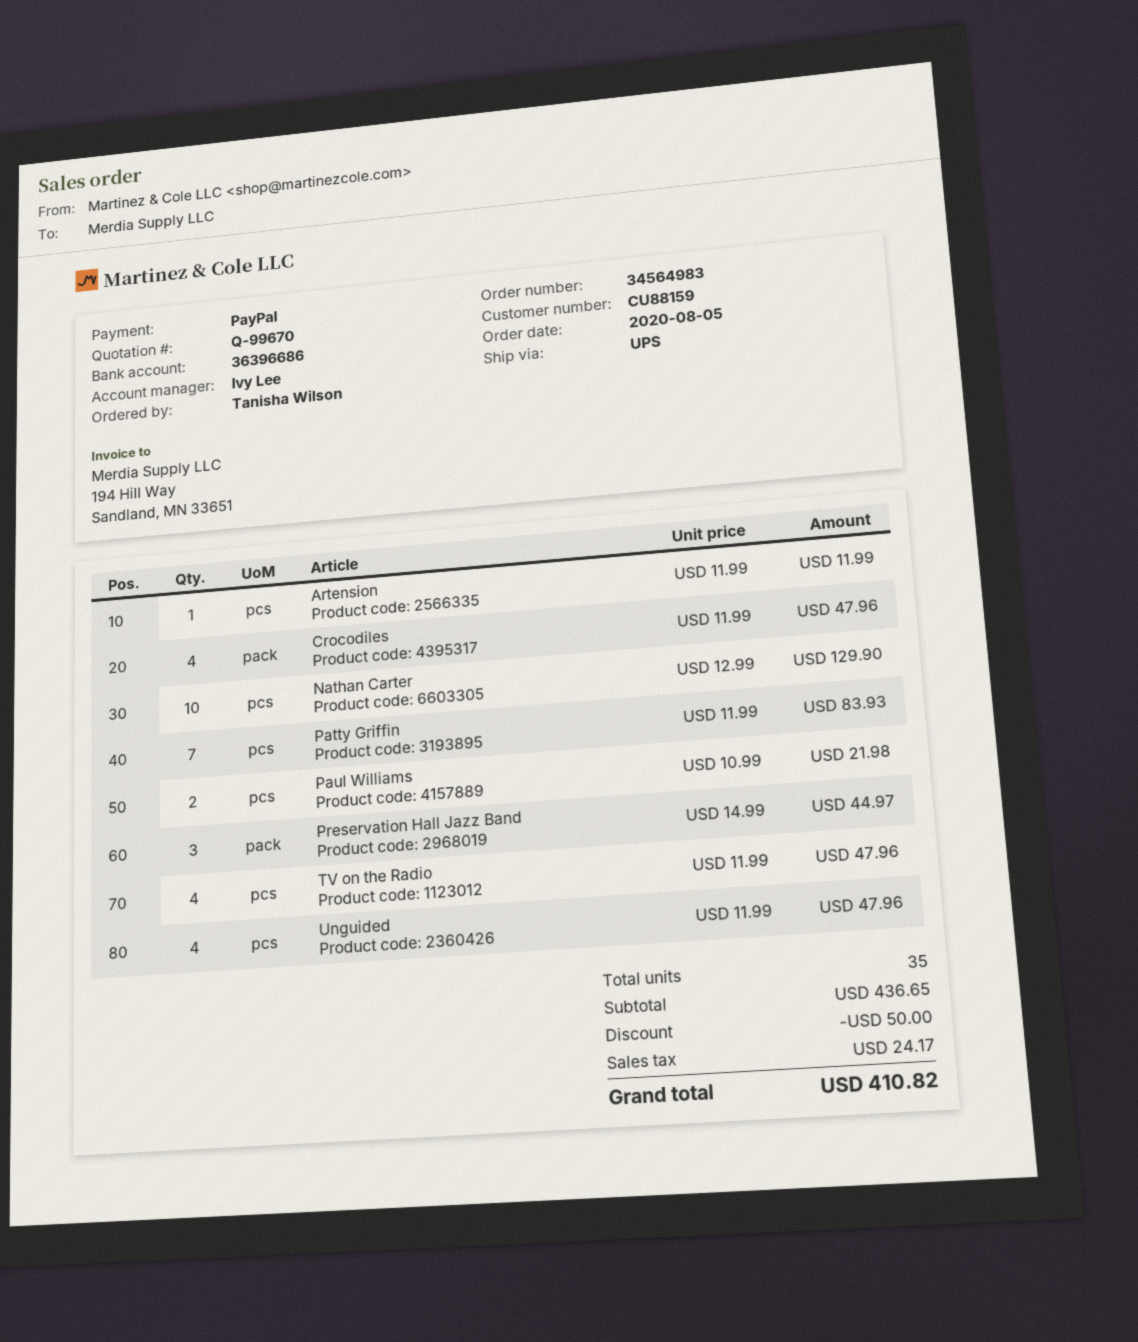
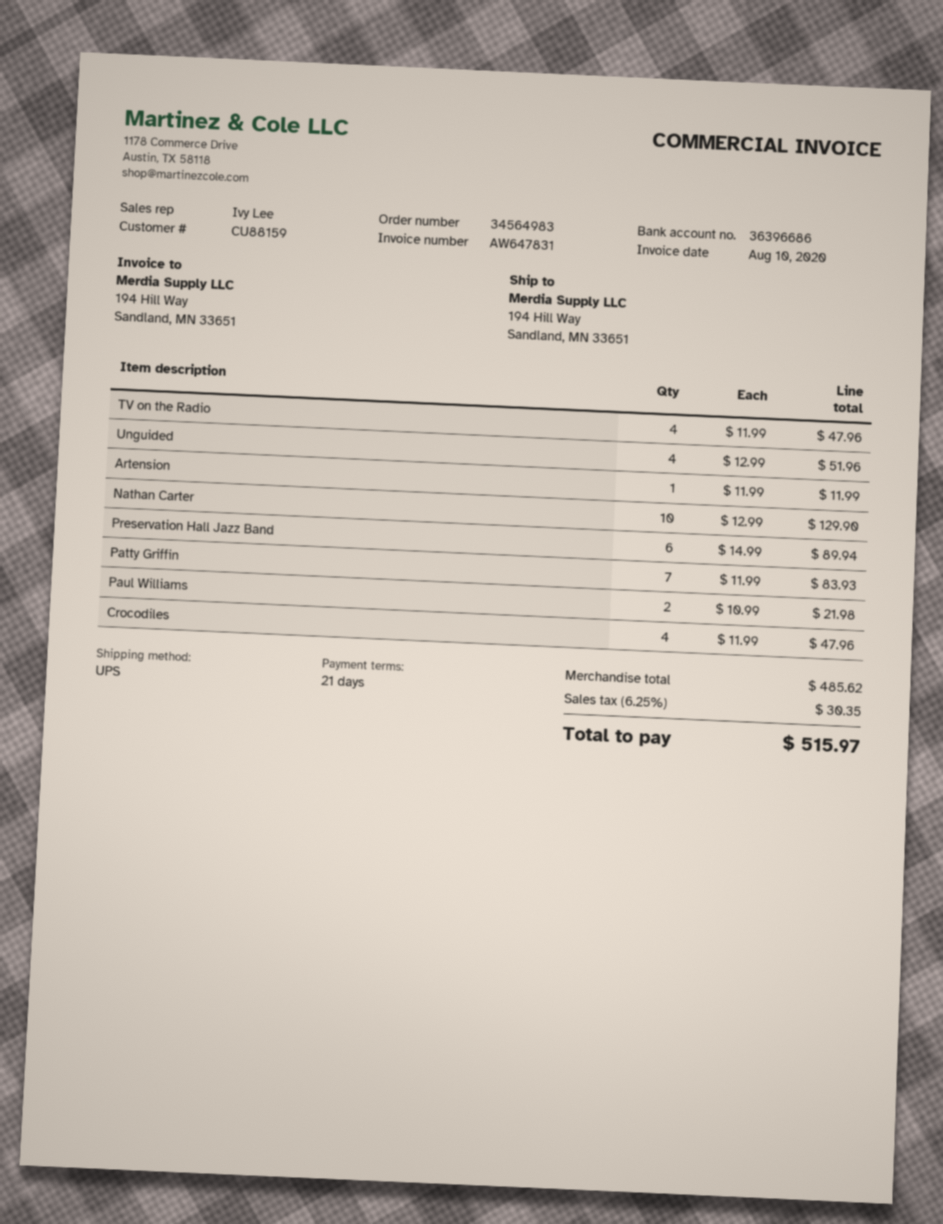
Preservation Hall Jazz Band: 3 x 14.99 = 44.97 -> 6 x 14.99 = 89.94
Unguided: 4 x 11.99 = 47.96 -> 4 x 12.99 = 51.96
subtotal: 436.65 -> 485.62
discount: 50.00 -> none
tax: 24.17 -> 30.35
total: 410.82 -> 515.97

